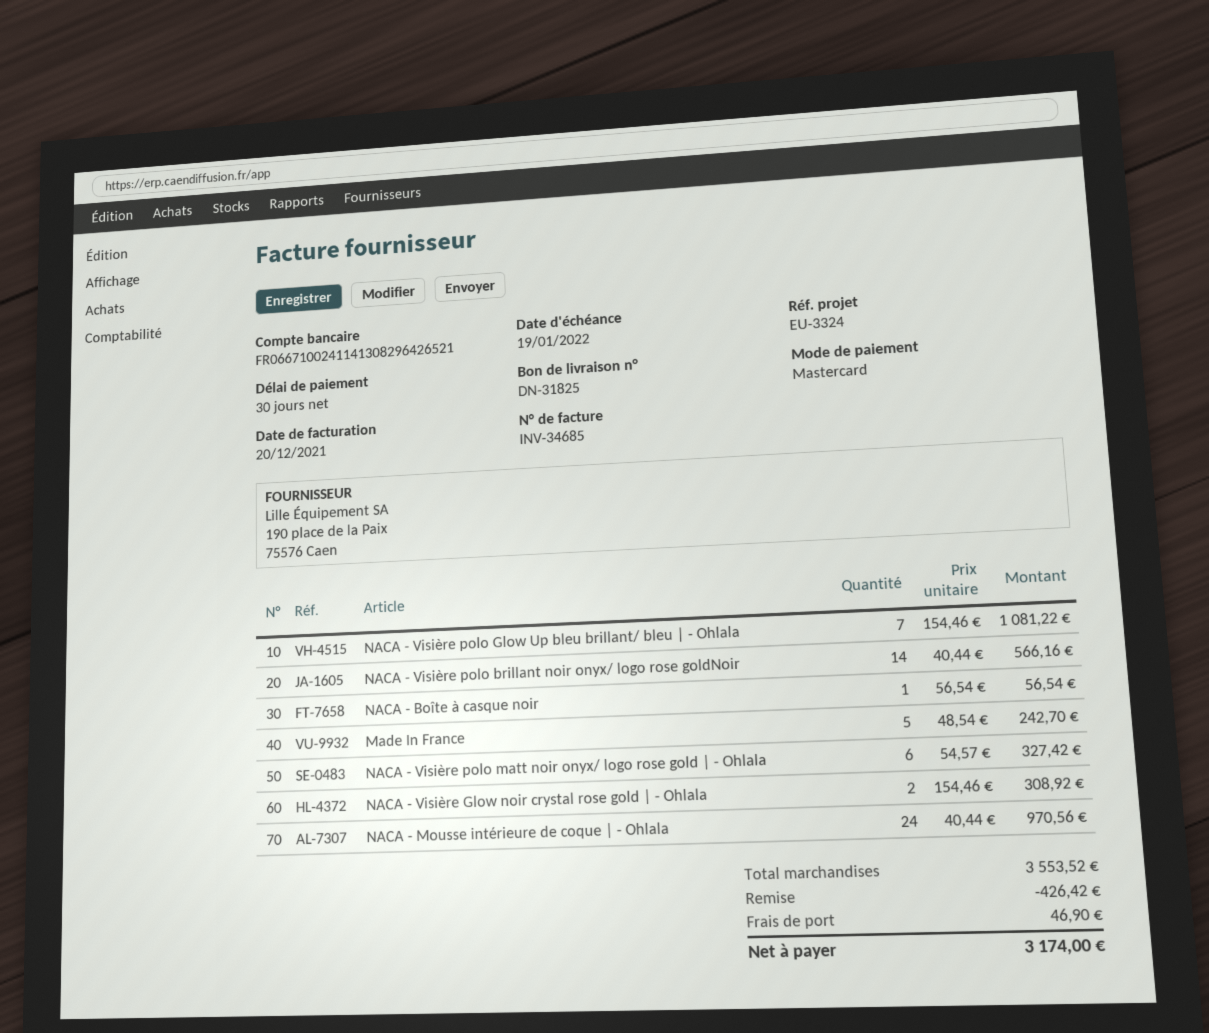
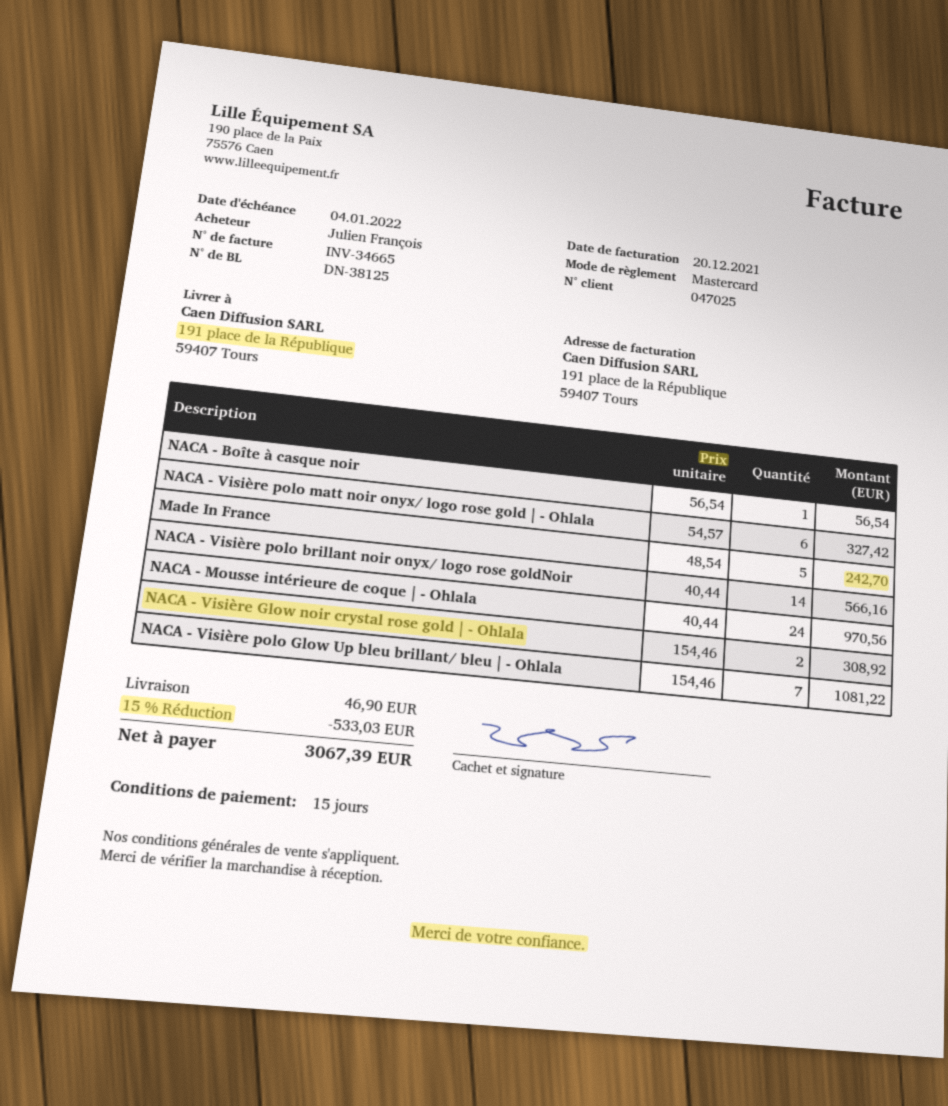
delivery note number: DN-31825 -> DN-38125
invoice number: INV-34685 -> INV-34665
payment terms: 30 days -> 15 days
due date: 2022-01-19 -> 2022-01-04
discount: 426.42 -> 533.03
total: 3174.00 -> 3067.39

